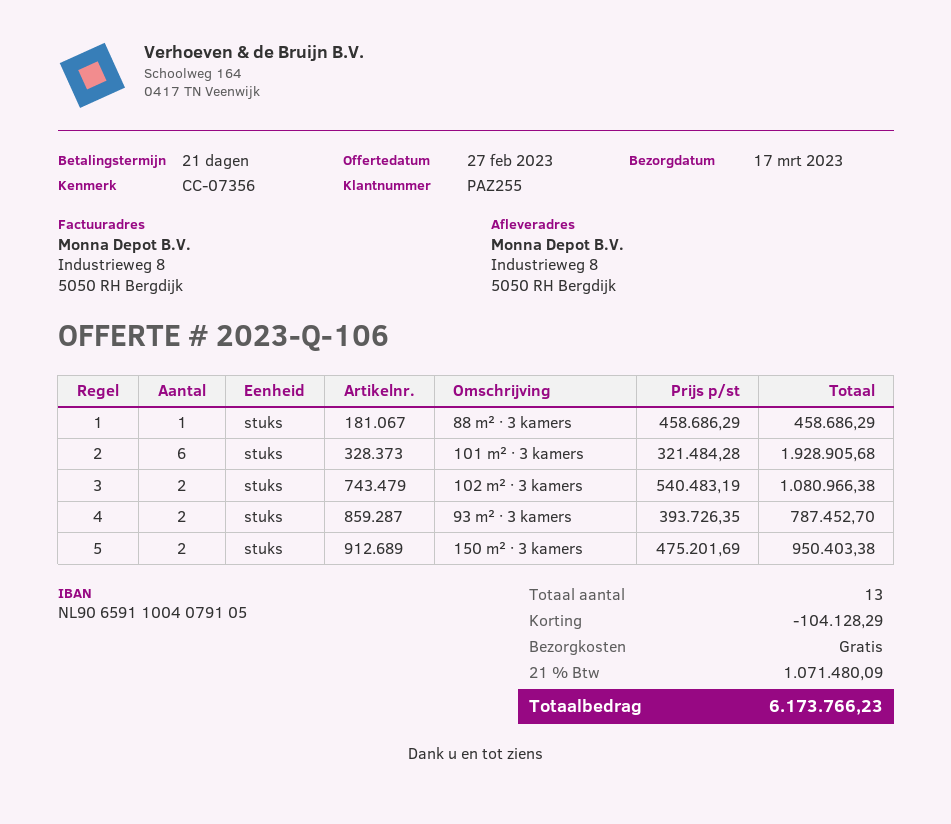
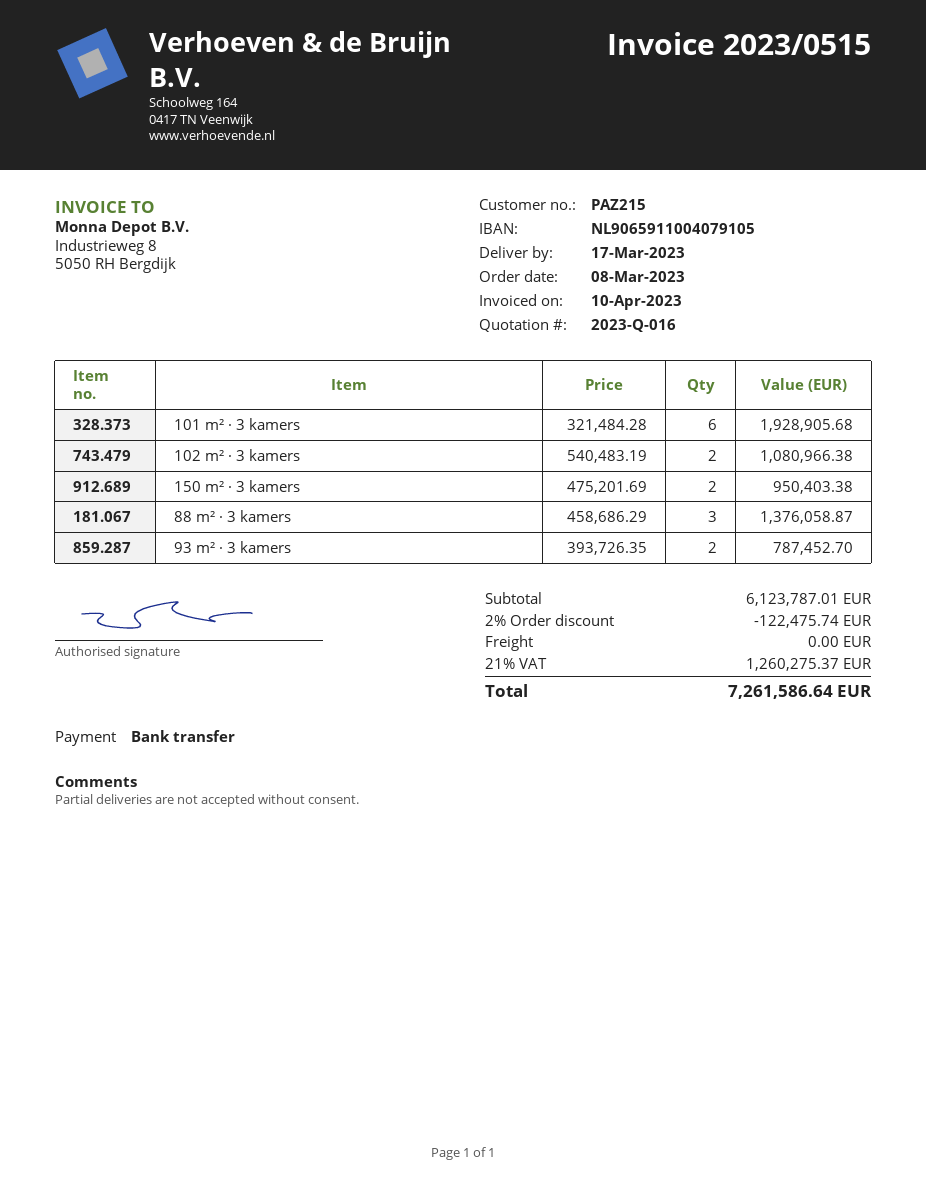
quote number: 2023-Q-106 -> 2023-Q-016
customer number: PAZ255 -> PAZ215
88 m² · 3 kamers: 1 x 458686.29 = 458686.29 -> 3 x 458686.29 = 1376058.87
discount: 104128.29 -> 122475.74
tax: 21% = 1071480.09 -> 21% = 1260275.37
total: 6173766.23 -> 7261586.64

